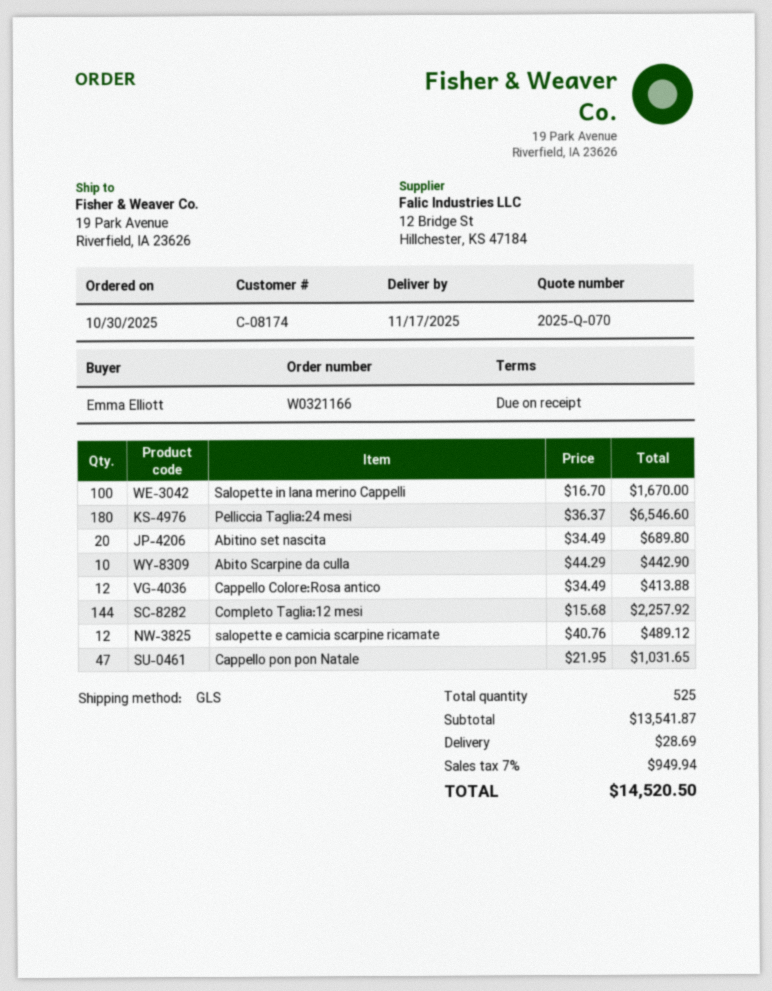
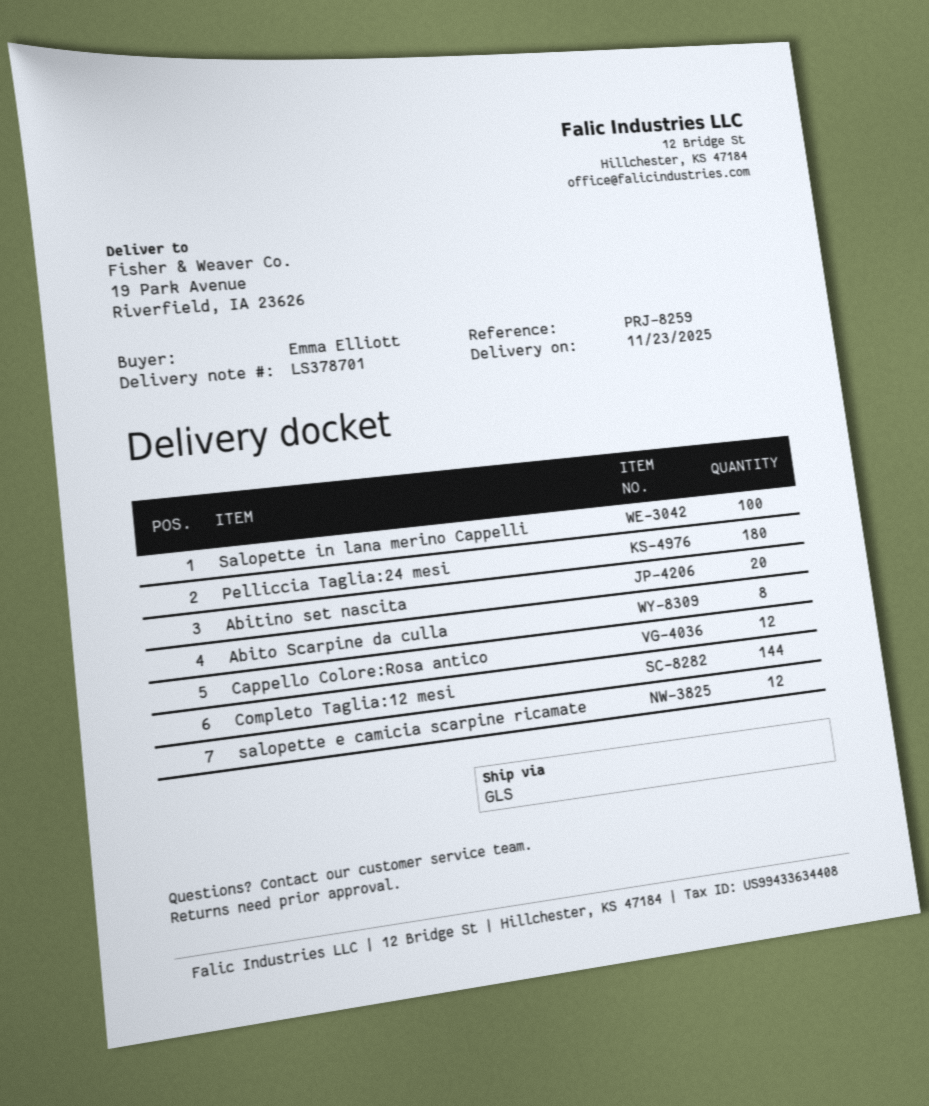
delivery date: 2025-11-17 -> 2025-11-23
Abito Scarpine da culla: 10 -> 8
Cappello pon pon Natale: 47 -> none

